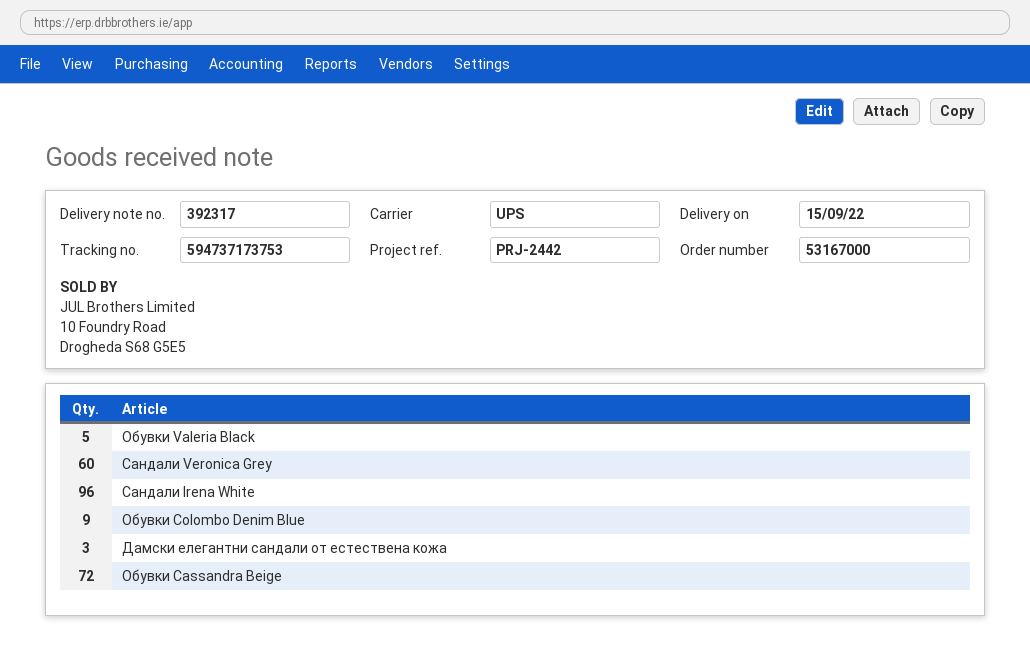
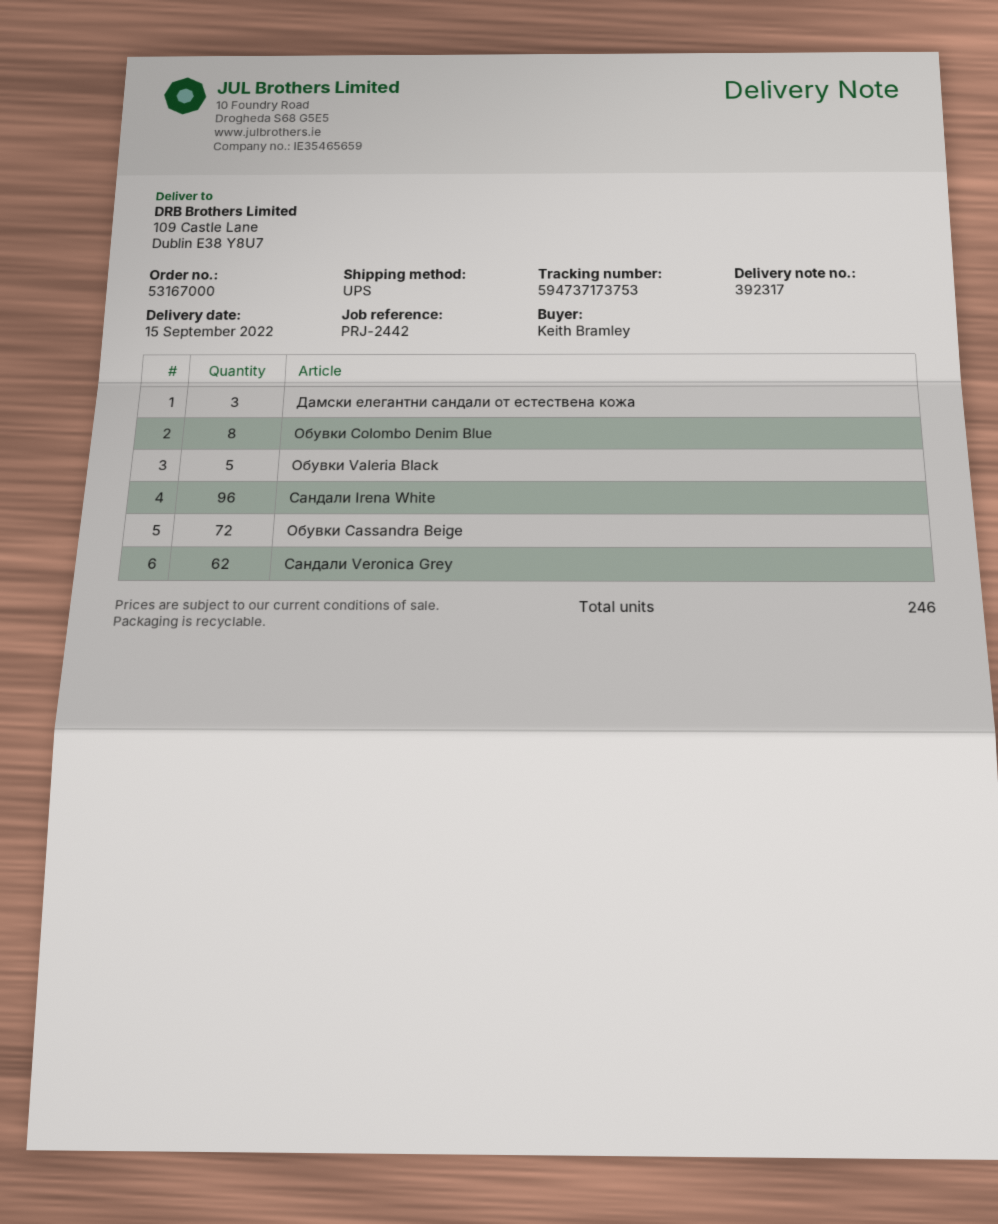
Сандали Veronica Grey: 60 -> 62
Обувки Colombo Denim Blue: 9 -> 8

